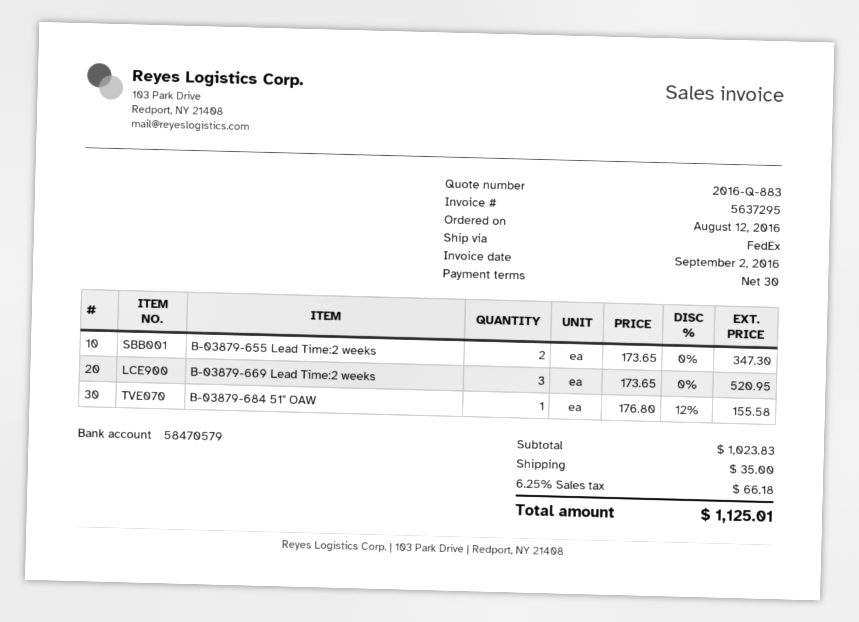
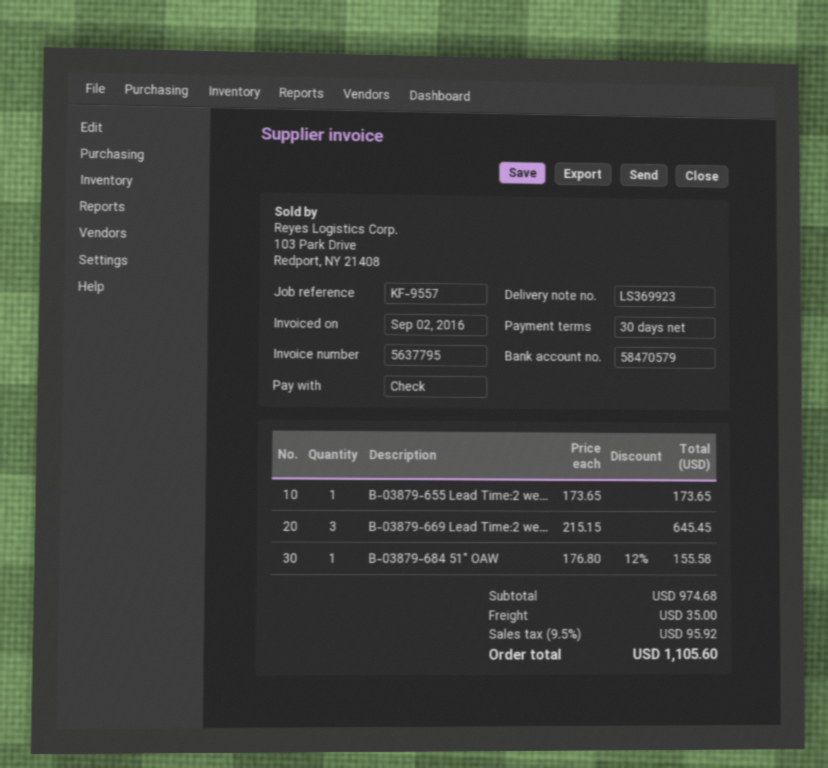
invoice number: 5637295 -> 5637795
B-03879-655 Lead Time:2 weeks: 2 x 173.65 = 347.30 -> 1 x 173.65 = 173.65
B-03879-669 Lead Time:2 weeks: 3 x 173.65 = 520.95 -> 3 x 215.15 = 645.45
subtotal: 1023.83 -> 974.68
tax: 6.25% = 66.18 -> 9.5% = 95.92
total: 1125.01 -> 1105.60

